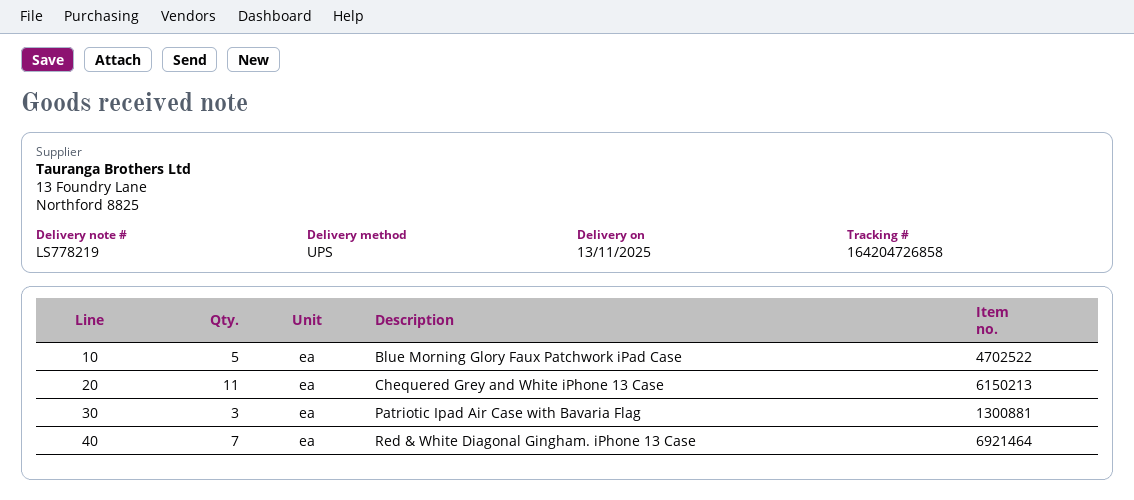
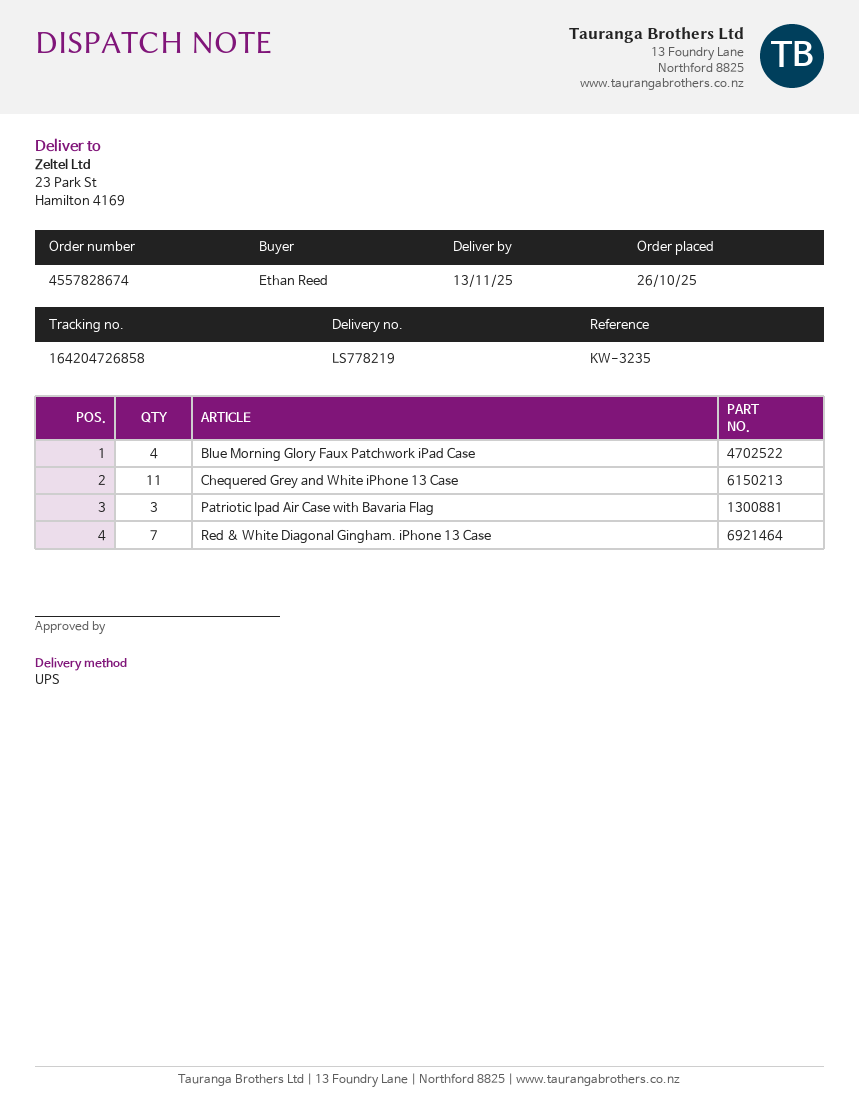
Blue Morning Glory Faux Patchwork iPad Case: 5 -> 4

